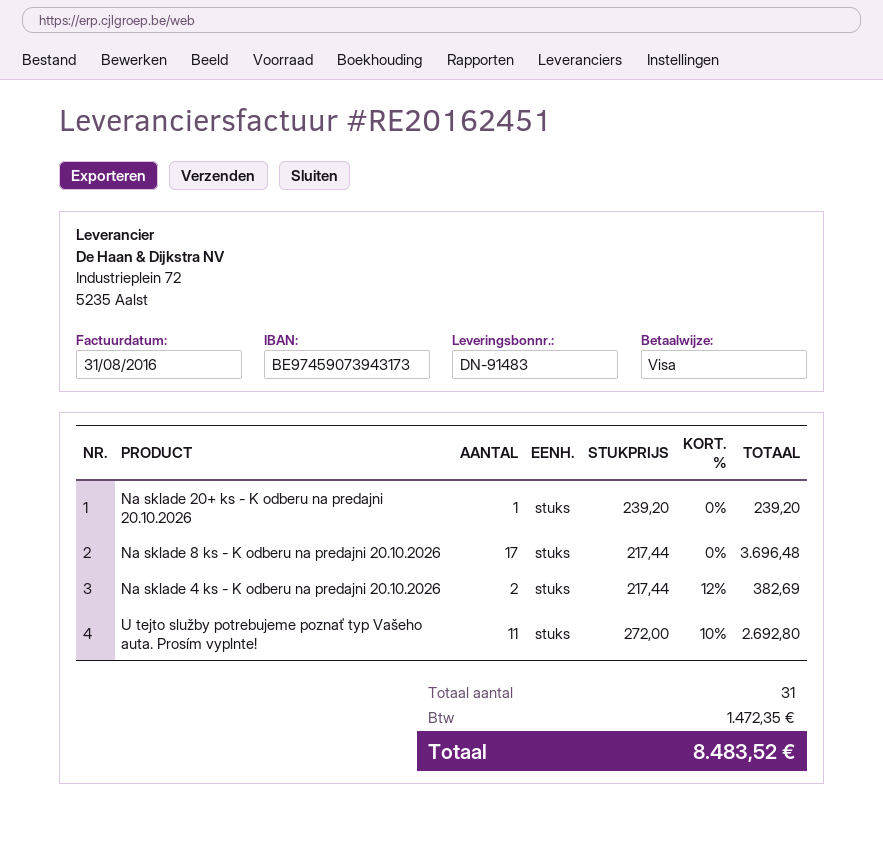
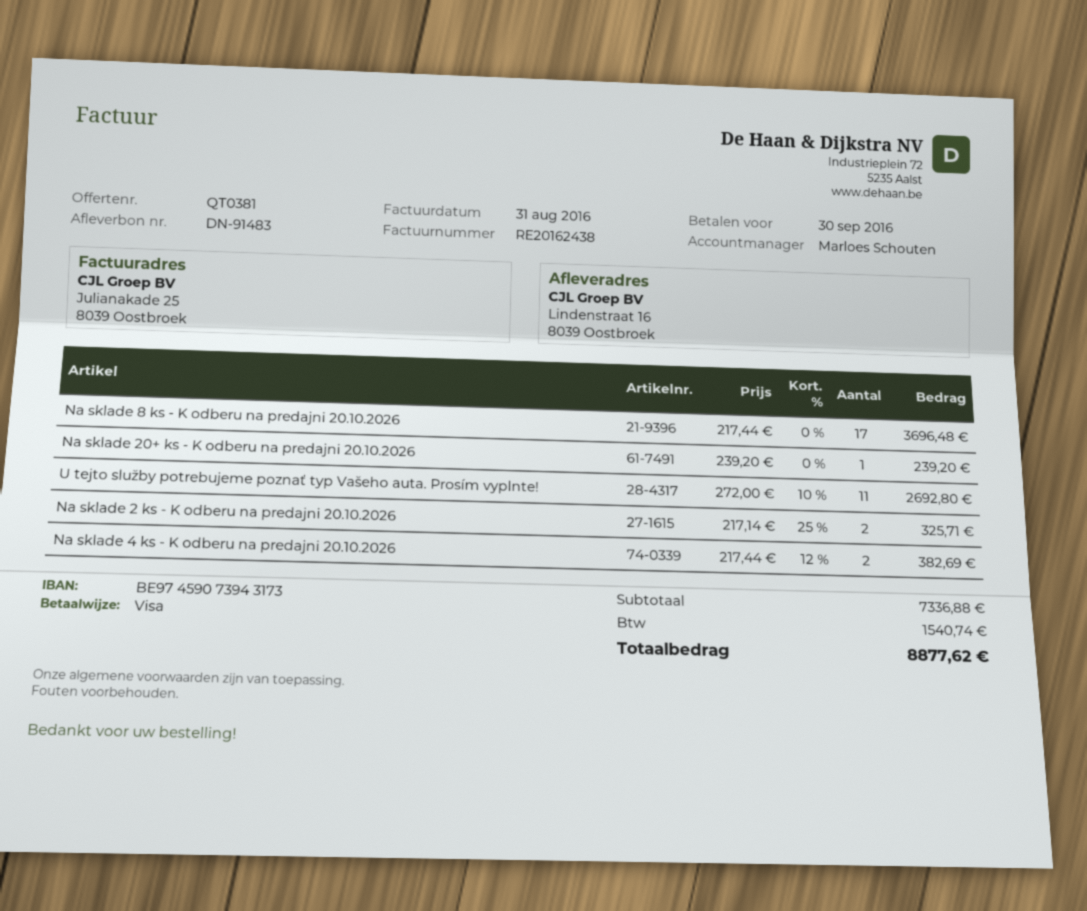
invoice number: RE20162451 -> RE20162438
Na sklade 2 ks - K odberu na predajni 20.10.2026: none -> 2 x 217.14 - 25% = 325.71
tax: 1472.35 -> 1540.74
total: 8483.52 -> 8877.62

